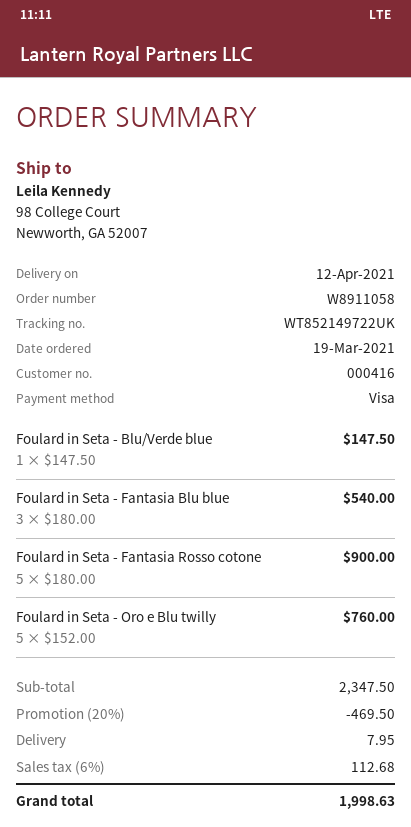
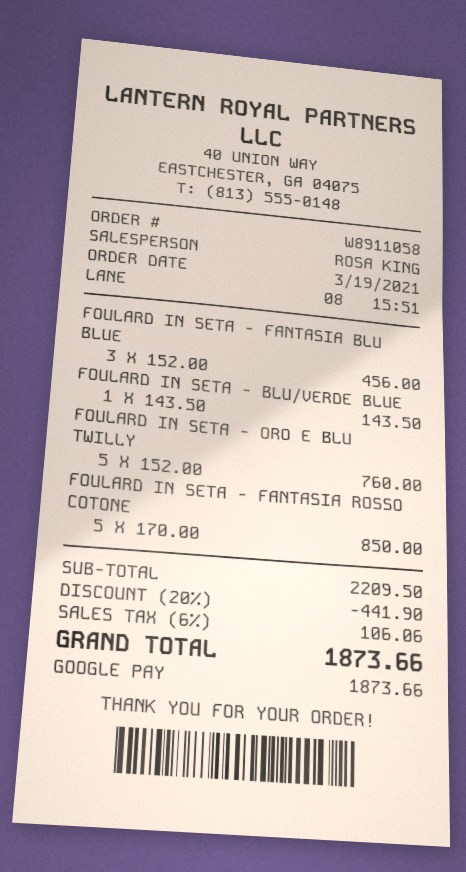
payment method: Visa -> Google Pay
Foulard in Seta - Blu/Verde blue: 1 x 147.50 = 147.50 -> 1 x 143.50 = 143.50
Foulard in Seta - Fantasia Blu blue: 3 x 180.00 = 540.00 -> 3 x 152.00 = 456.00
Foulard in Seta - Fantasia Rosso cotone: 5 x 180.00 = 900.00 -> 5 x 170.00 = 850.00
subtotal: 2347.50 -> 2209.50
discount: 20% = 469.50 -> 20% = 441.90
shipping: 7.95 -> none
tax: 6% = 112.68 -> 6% = 106.06
total: 1998.63 -> 1873.66

